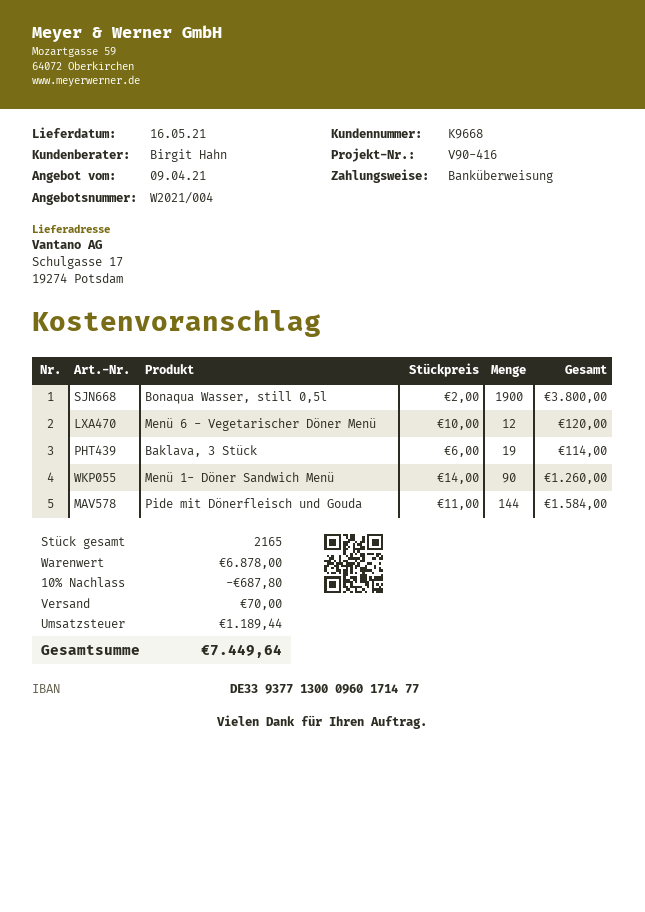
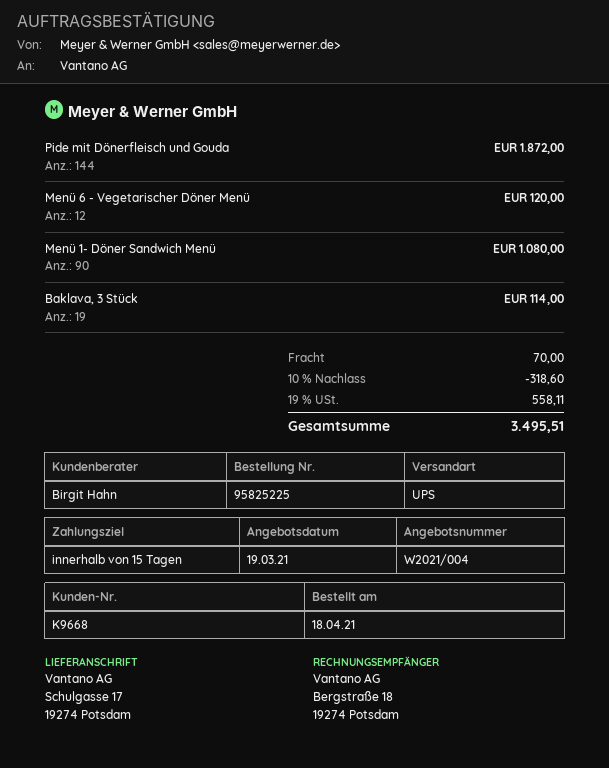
quote date: 2021-04-09 -> 2021-03-19
Bonaqua Wasser, still 0,5l: 1900 for 3800.00 -> none
Menü 1- Döner Sandwich Menü: 90 for 1260.00 -> 90 for 1080.00
Pide mit Dönerfleisch und Gouda: 144 for 1584.00 -> 144 for 1872.00
discount: 10% = 687.80 -> 10% = 318.60
tax: 1189.44 -> 558.11
total: 7449.64 -> 3495.51

